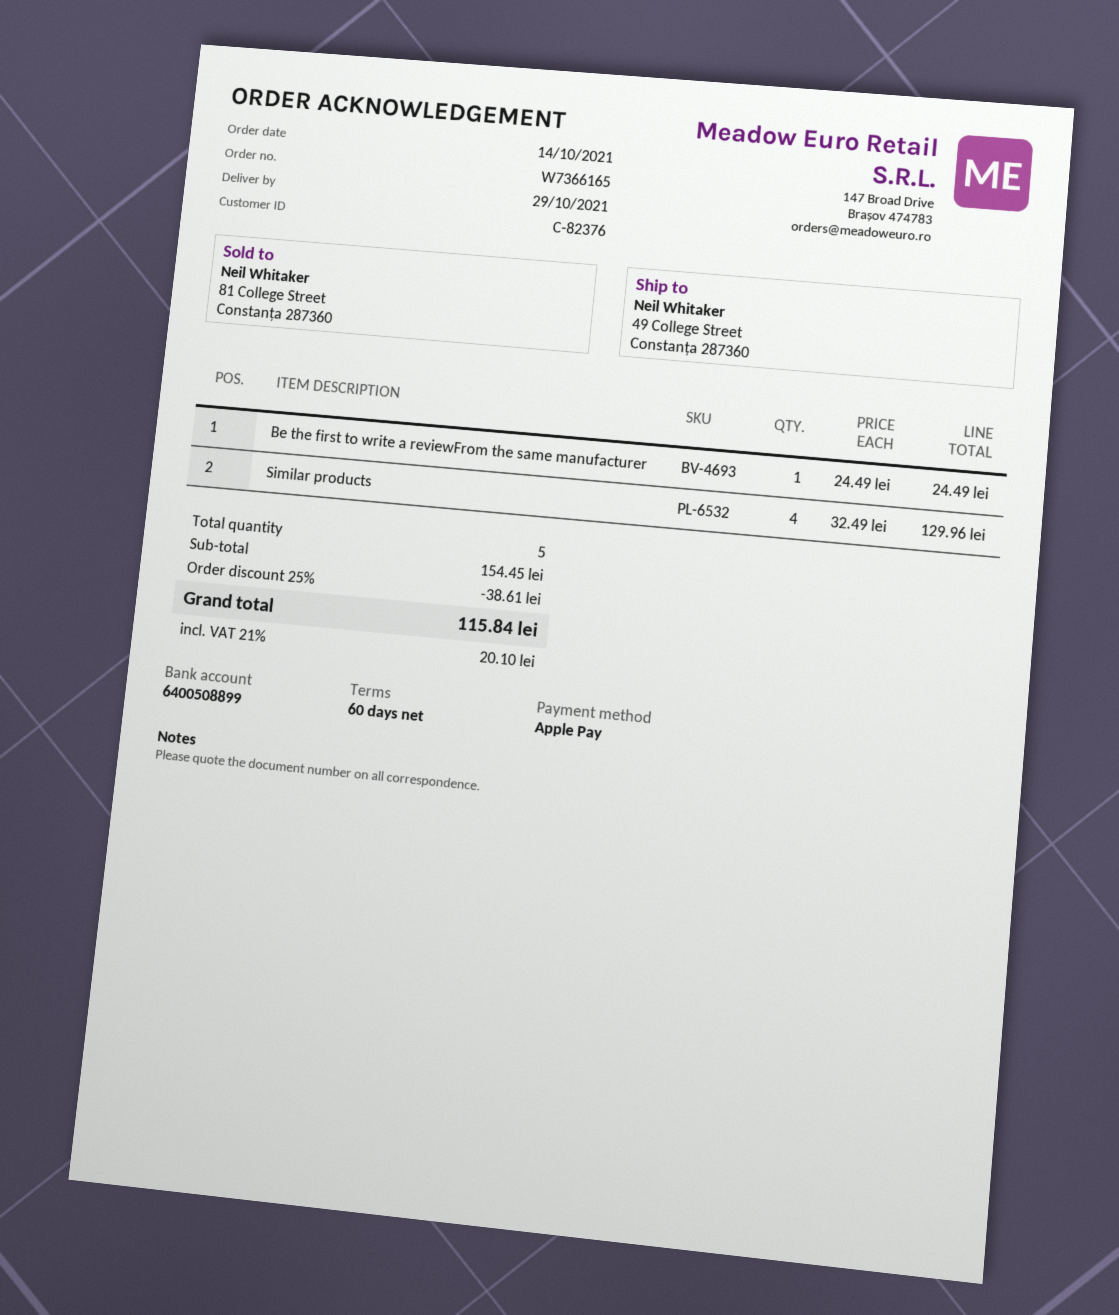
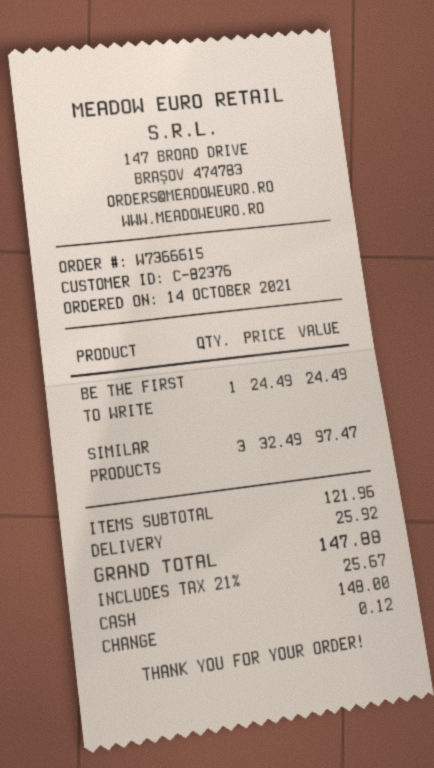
order number: W7366165 -> W7366615
payment method: Apple Pay -> cash
Similar products: 4 x 32.49 = 129.96 -> 3 x 32.49 = 97.47
subtotal: 154.45 -> 121.96
discount: 25% = 38.61 -> none
shipping: none -> 25.92
tax: 21% = 20.10 -> 21% = 25.67
total: 115.84 -> 147.88

